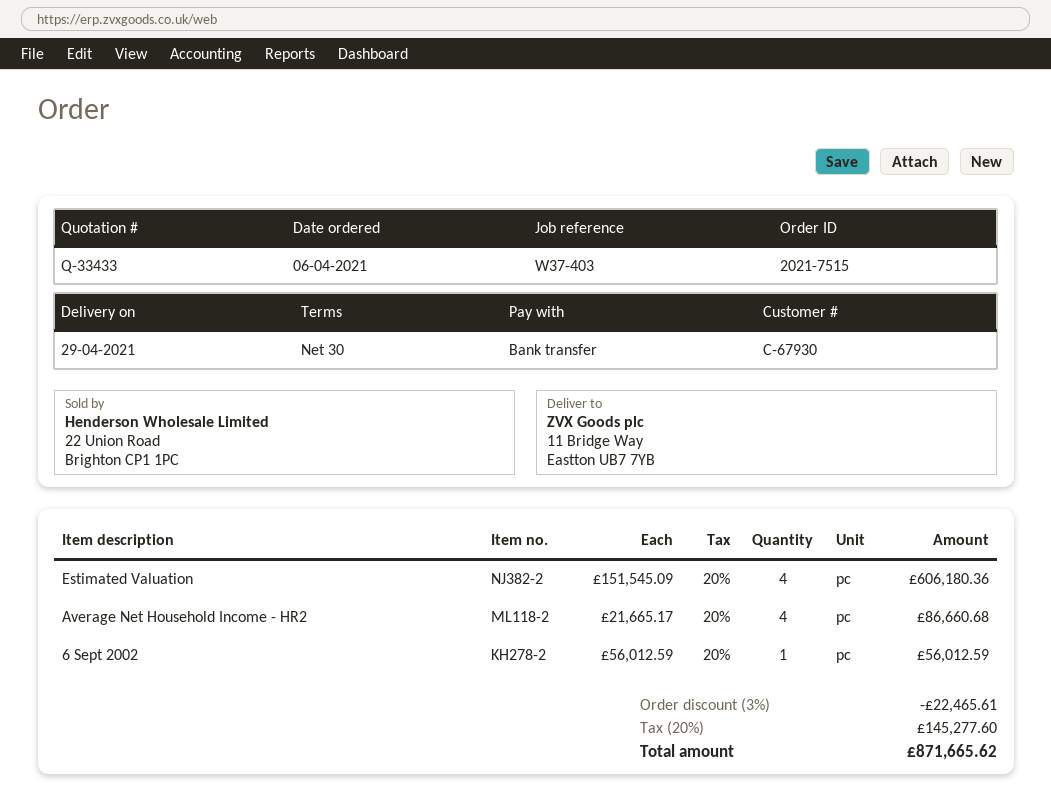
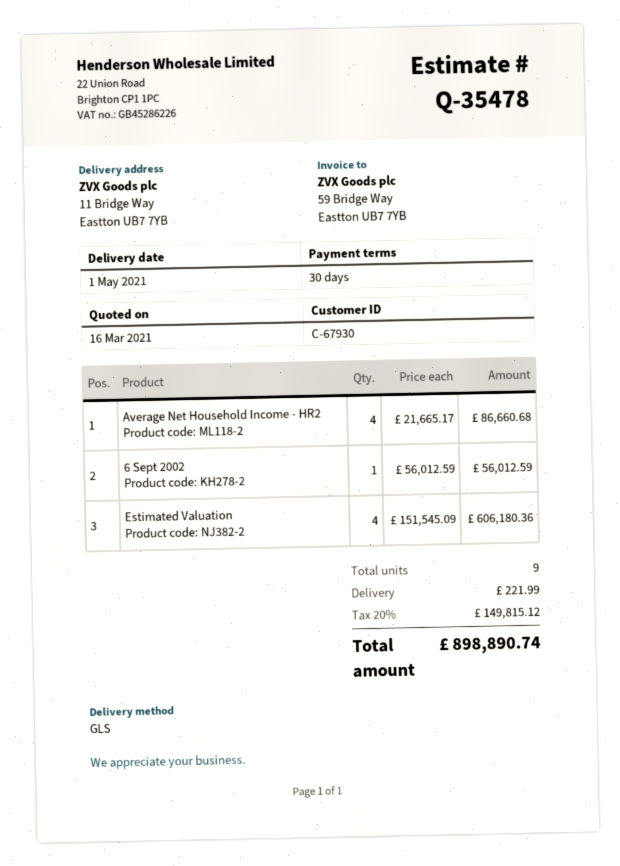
quote number: Q-33433 -> Q-35478
delivery date: 2021-04-29 -> 2021-05-01
discount: 3% = 22465.61 -> none
shipping: none -> 221.99
tax: 20% = 145277.60 -> 20% = 149815.12
total: 871665.62 -> 898890.74

